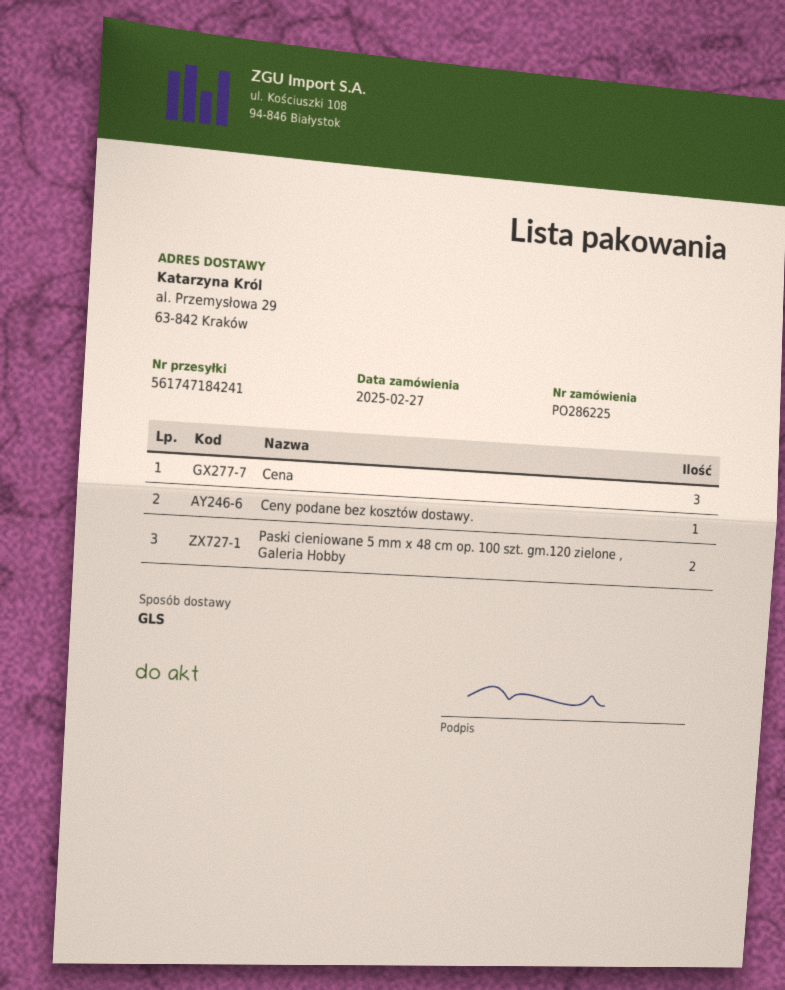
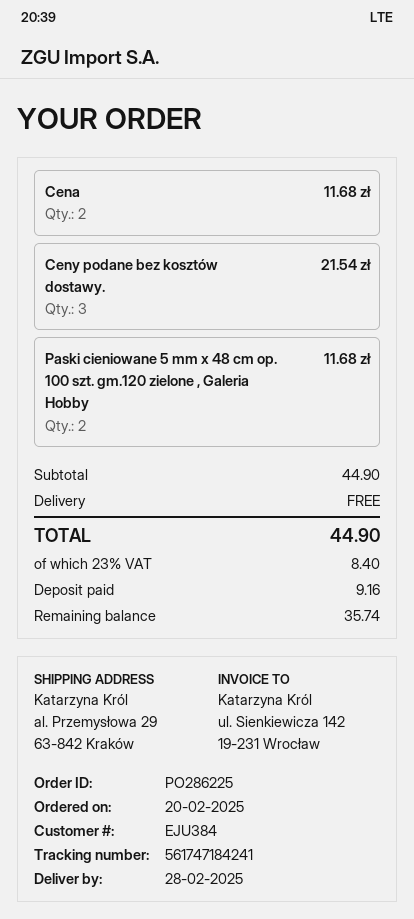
order date: 2025-02-27 -> 2025-02-20
Cena: 3 -> 2
Ceny podane bez kosztów dostawy.: 1 -> 3

